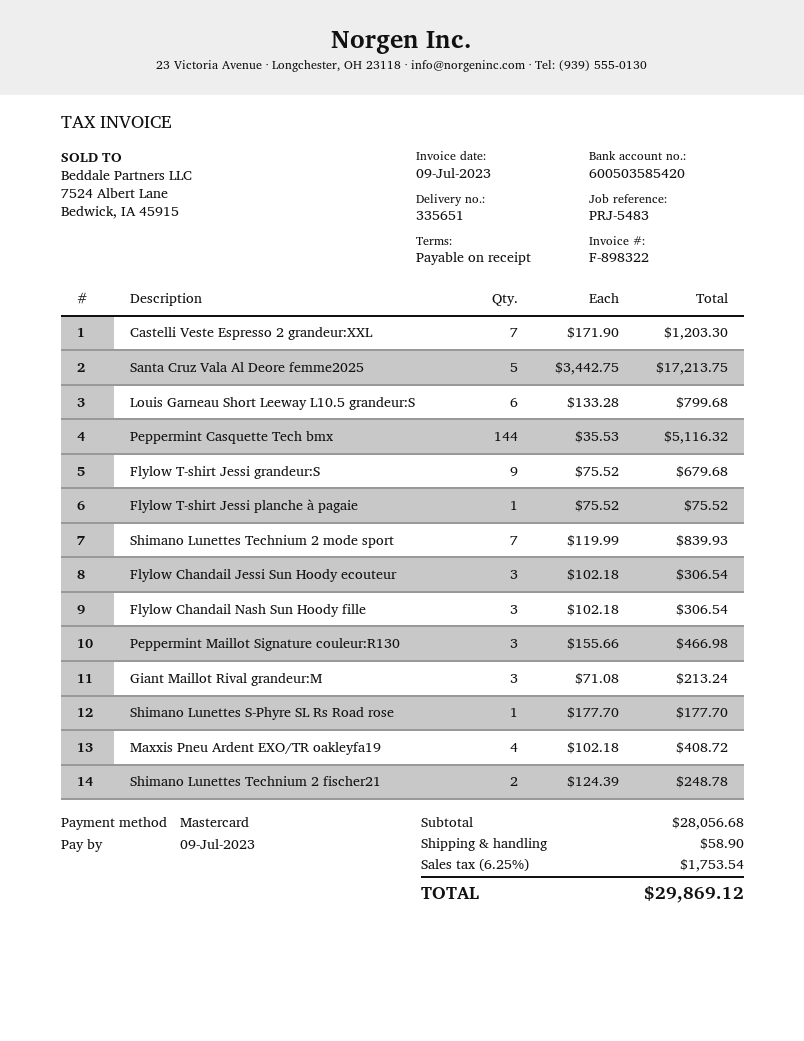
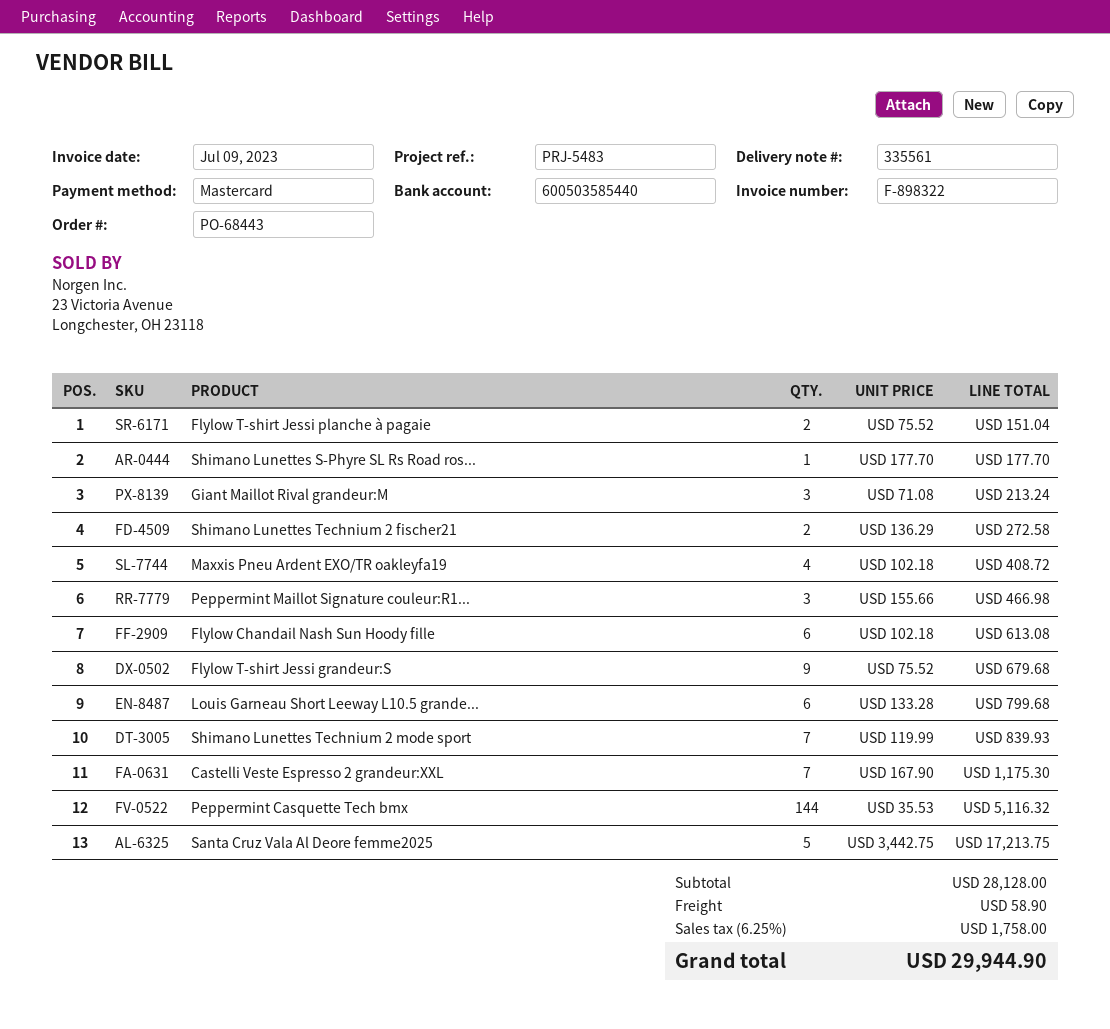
delivery note number: 335651 -> 335561
bank account: 600503585420 -> 600503585440
Castelli Veste Espresso 2 grandeur:XXL: 7 x 171.90 = 1203.30 -> 7 x 167.90 = 1175.30
Flylow T-shirt Jessi planche à pagaie: 1 x 75.52 = 75.52 -> 2 x 75.52 = 151.04
Flylow Chandail Jessi Sun Hoody ecouteur: 3 x 102.18 = 306.54 -> none
Flylow Chandail Nash Sun Hoody fille: 3 x 102.18 = 306.54 -> 6 x 102.18 = 613.08
Shimano Lunettes Technium 2 fischer21: 2 x 124.39 = 248.78 -> 2 x 136.29 = 272.58
subtotal: 28056.68 -> 28128.00
tax: 6.25% = 1753.54 -> 6.25% = 1758.00
total: 29869.12 -> 29944.90

